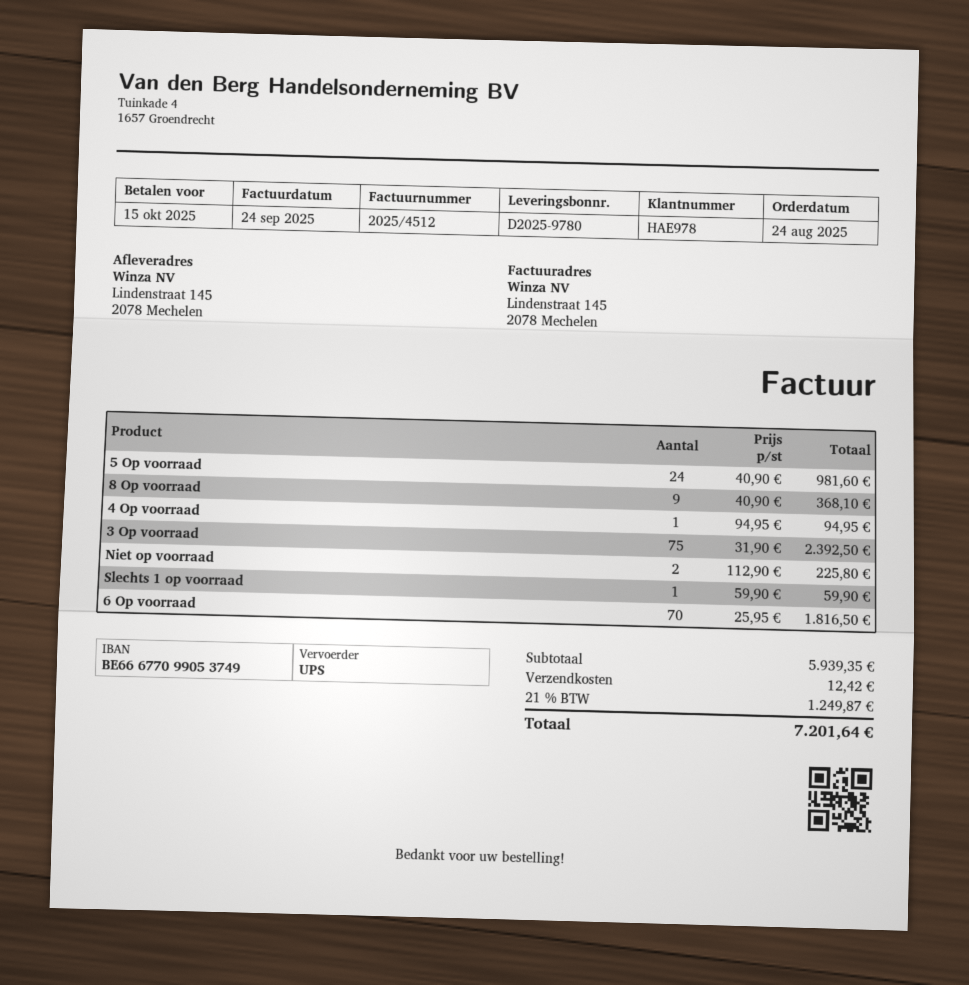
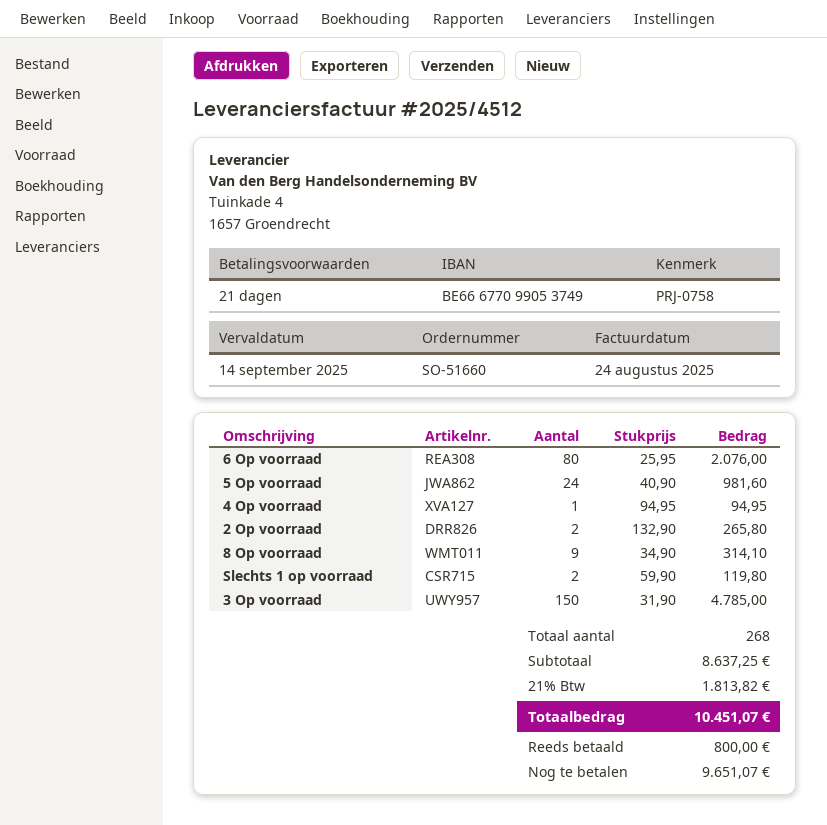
invoice date: 2025-09-24 -> 2025-08-24
due date: 2025-10-15 -> 2025-09-14
8 Op voorraad: 9 x 40.90 = 368.10 -> 9 x 34.90 = 314.10
3 Op voorraad: 75 x 31.90 = 2392.50 -> 150 x 31.90 = 4785.00
Niet op voorraad: 2 x 112.90 = 225.80 -> none
Slechts 1 op voorraad: 1 x 59.90 = 59.90 -> 2 x 59.90 = 119.80
6 Op voorraad: 70 x 25.95 = 1816.50 -> 80 x 25.95 = 2076.00
2 Op voorraad: none -> 2 x 132.90 = 265.80
subtotal: 5939.35 -> 8637.25
shipping: 12.42 -> none
tax: 21% = 1249.87 -> 21% = 1813.82
total: 7201.64 -> 10451.07

